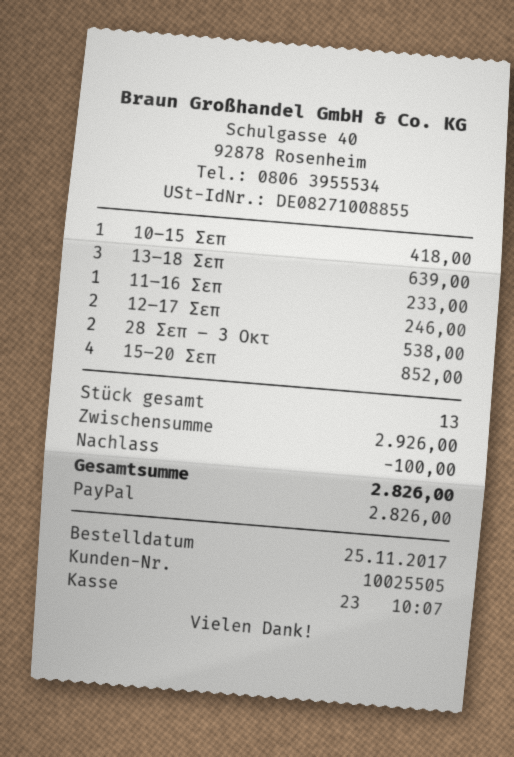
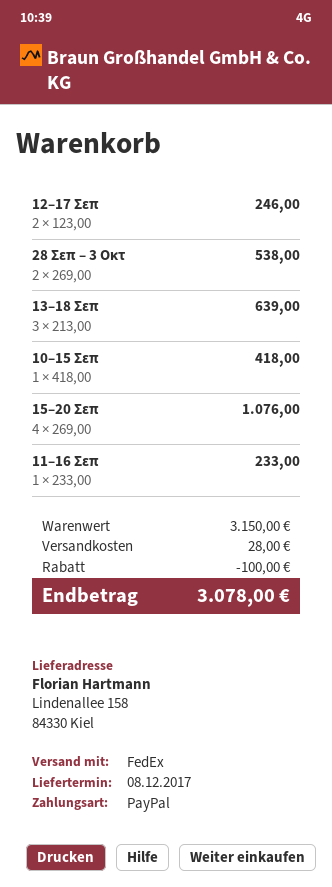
15–20 Σεπ: 4 for 852.00 -> 4 for 1076.00
subtotal: 2926.00 -> 3150.00
shipping: none -> 28.00
total: 2826.00 -> 3078.00

